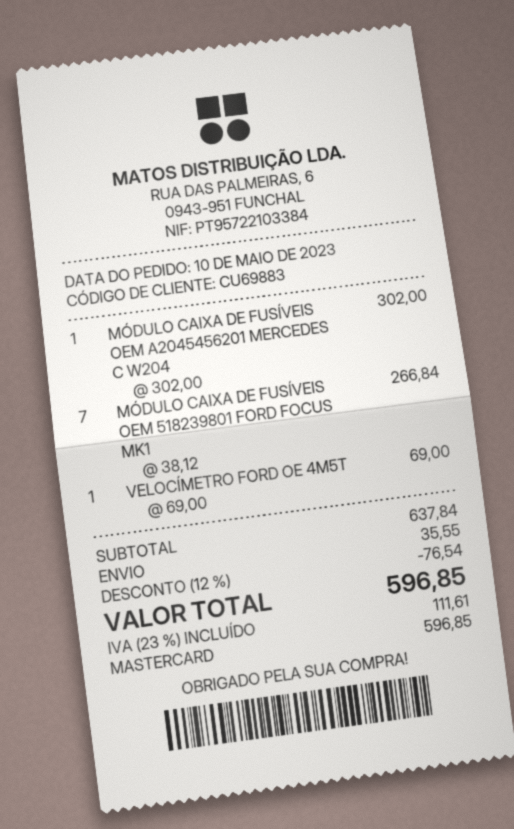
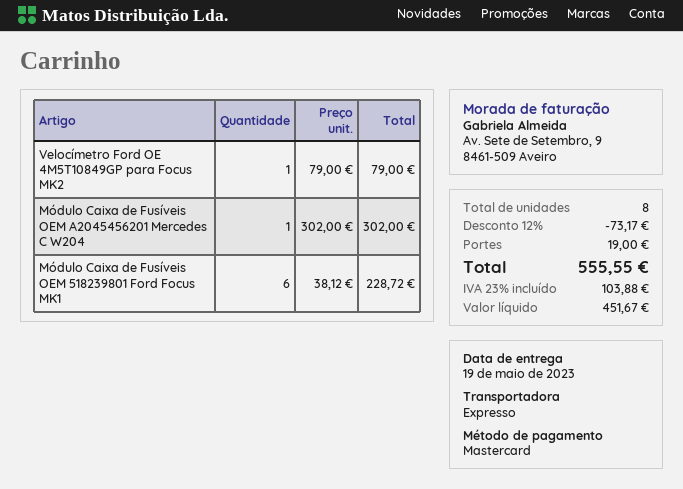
MÓDULO CAIXA DE FUSÍVEIS OEM 518239801 FORD FOCUS MK1: 7 x 38.12 = 266.84 -> 6 x 38.12 = 228.72
VELOCÍMETRO FORD OE 4M5T: 1 x 69.00 = 69.00 -> 1 x 79.00 = 79.00
discount: 12% = 76.54 -> 12% = 73.17
shipping: 35.55 -> 19.00
tax: 23% = 111.61 -> 23% = 103.88
total: 596.85 -> 555.55

